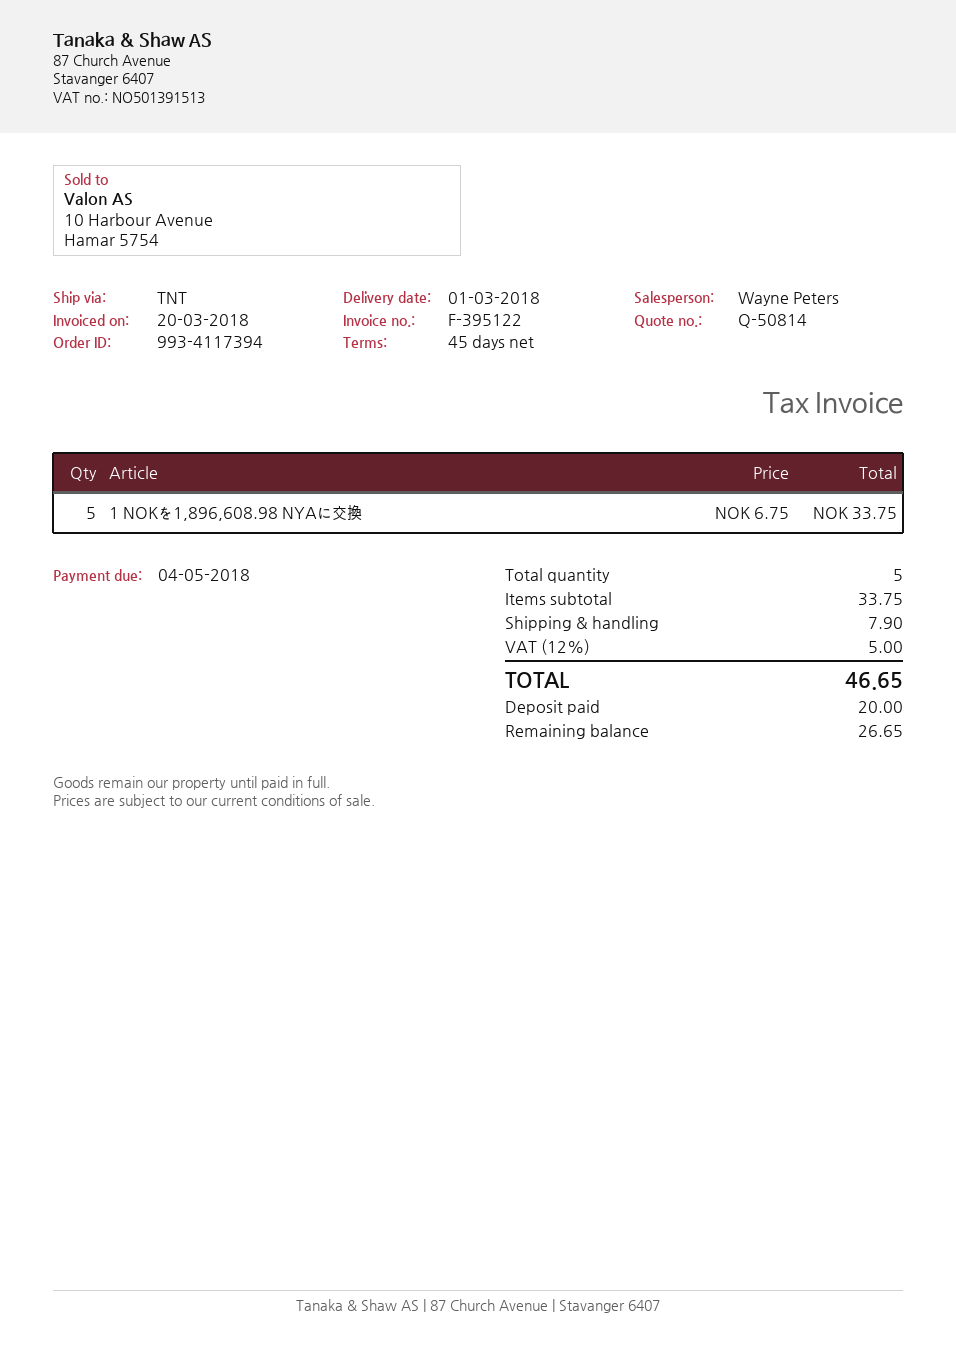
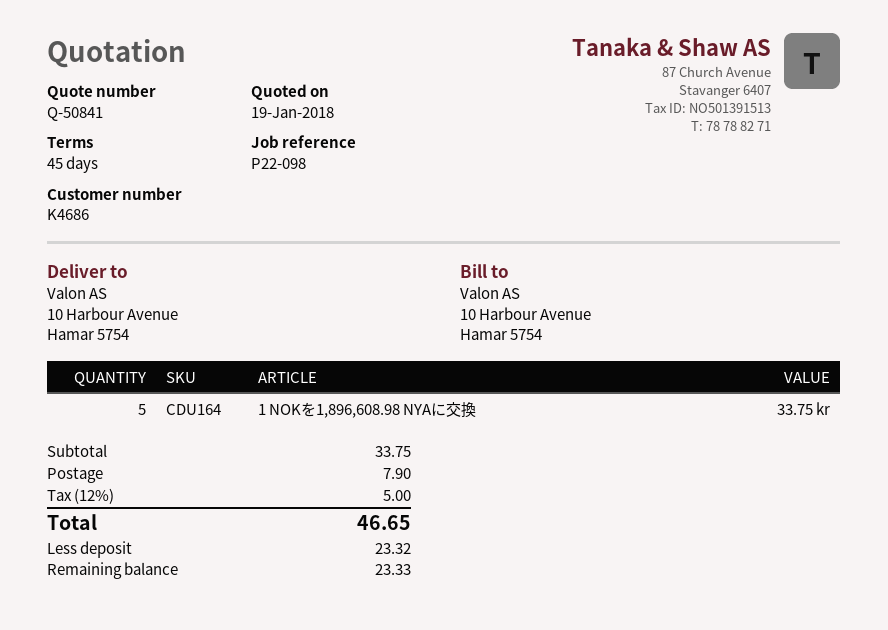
quote number: Q-50814 -> Q-50841
deposit: 20.00 -> 23.32
balance: 26.65 -> 23.33

